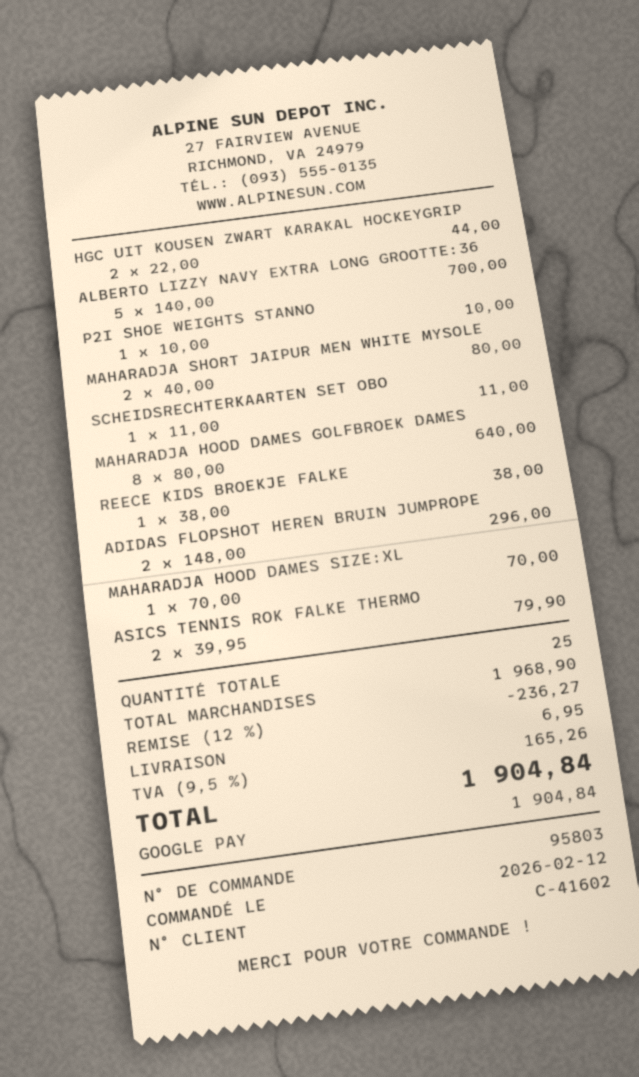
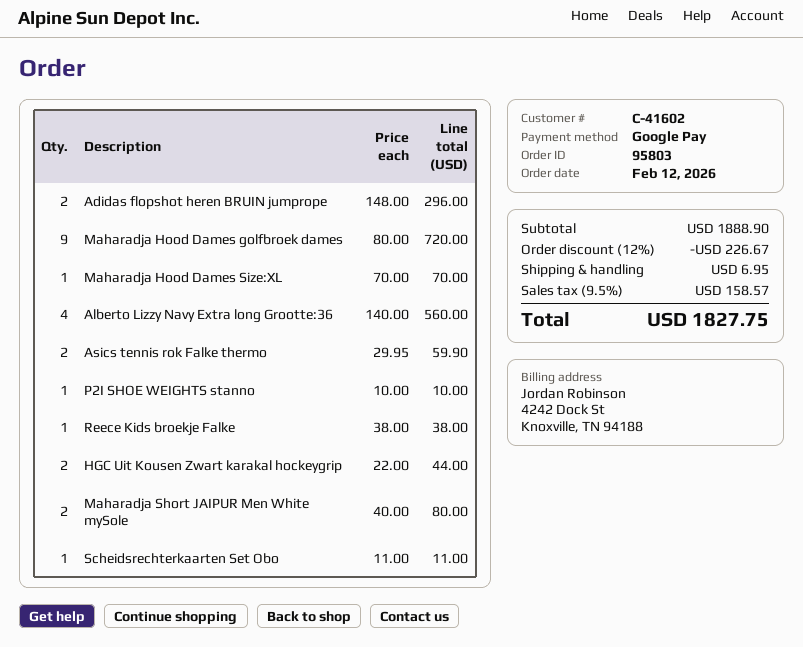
ALBERTO LIZZY NAVY EXTRA LONG GROOTTE:36: 5 x 140.00 = 700.00 -> 4 x 140.00 = 560.00
MAHARADJA HOOD DAMES GOLFBROEK DAMES: 8 x 80.00 = 640.00 -> 9 x 80.00 = 720.00
ASICS TENNIS ROK FALKE THERMO: 2 x 39.95 = 79.90 -> 2 x 29.95 = 59.90
subtotal: 1968.90 -> 1888.90
discount: 12% = 236.27 -> 12% = 226.67
tax: 9.5% = 165.26 -> 9.5% = 158.57
total: 1904.84 -> 1827.75

